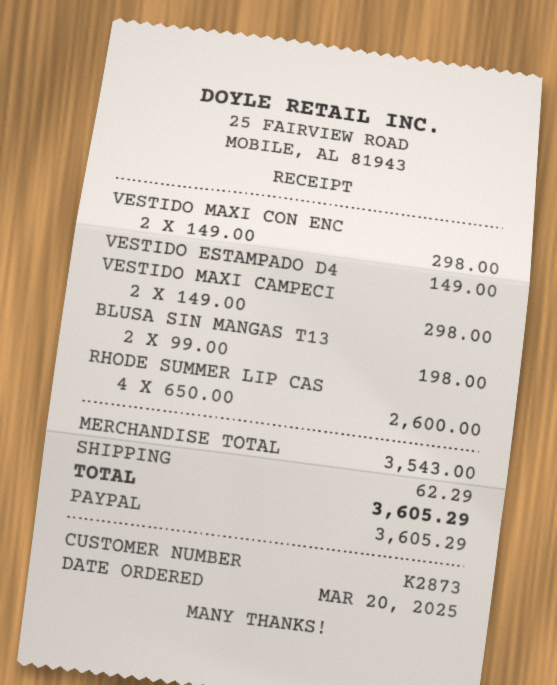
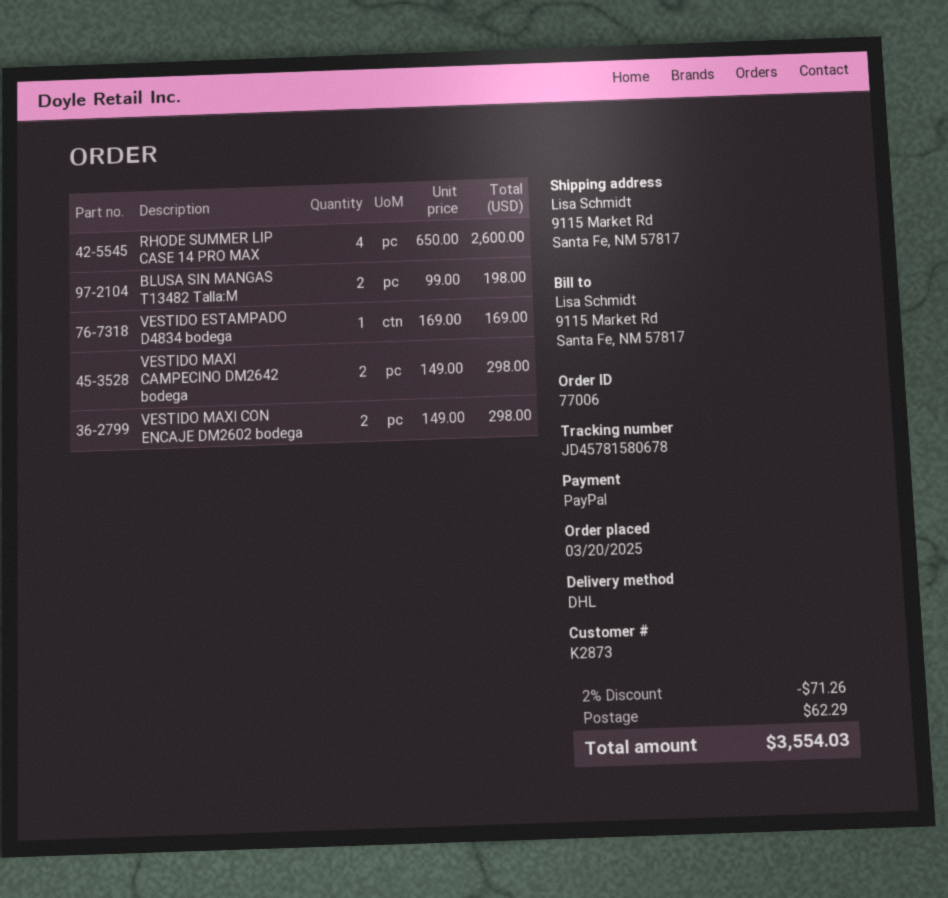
VESTIDO ESTAMPADO D4: 1 x 149.00 = 149.00 -> 1 x 169.00 = 169.00
discount: none -> 2% = 71.26
total: 3605.29 -> 3554.03

